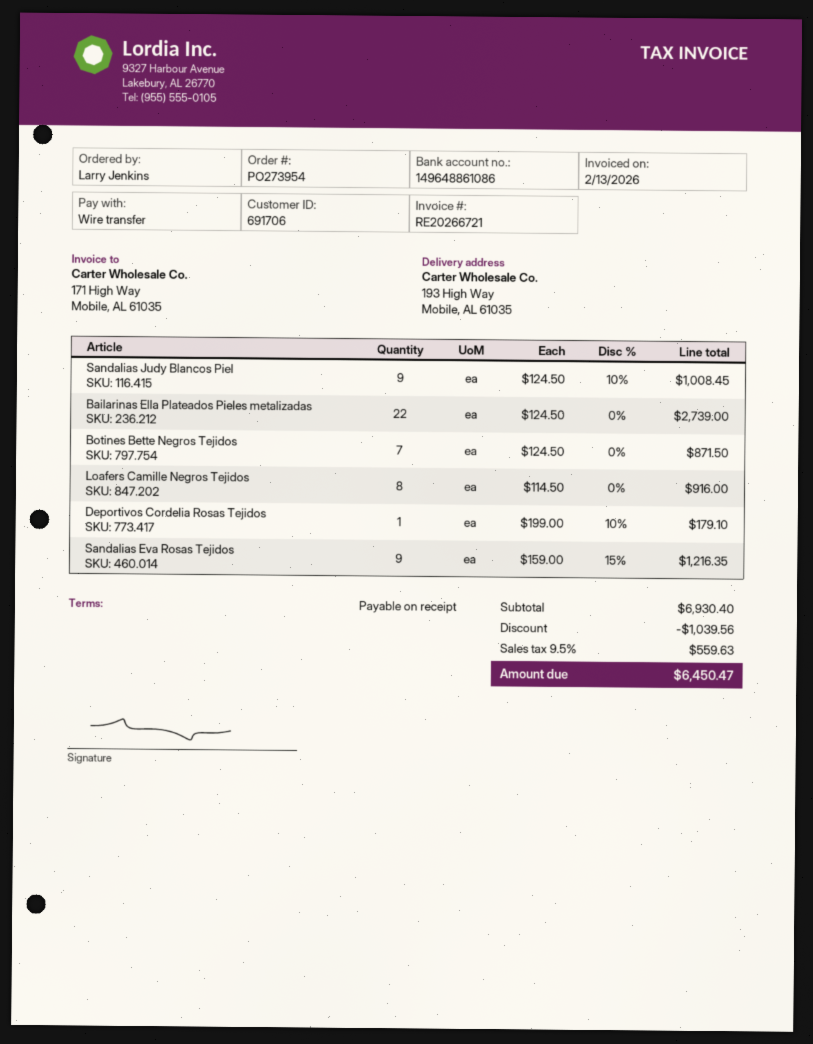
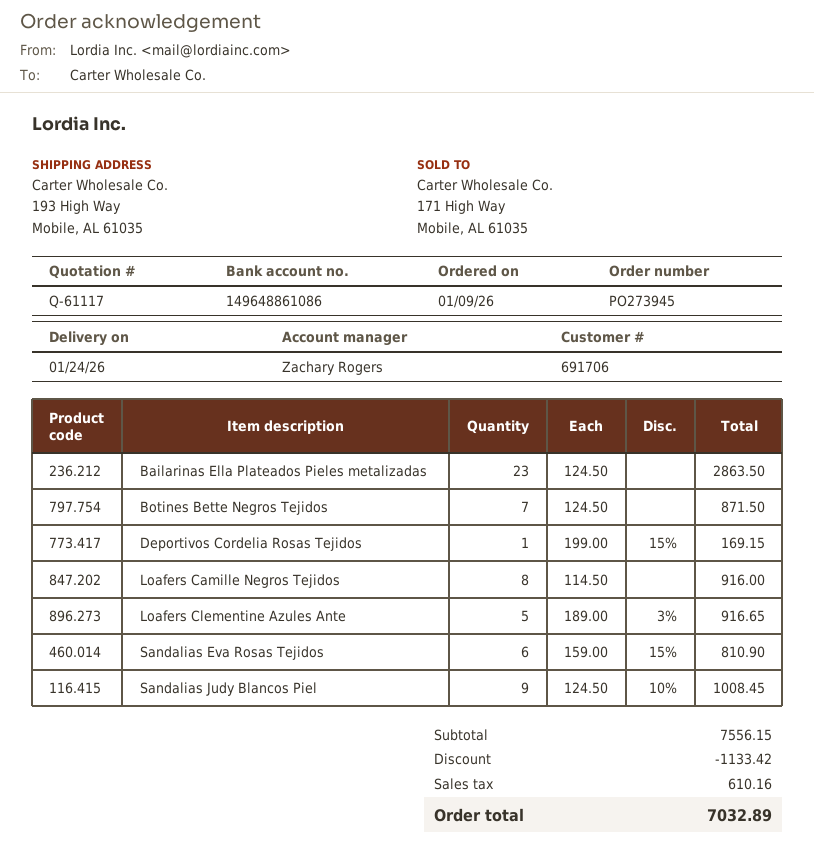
order number: PO273954 -> PO273945
Bailarinas Ella Plateados Pieles metalizadas: 22 x 124.50 = 2739.00 -> 23 x 124.50 = 2863.50
Deportivos Cordelia Rosas Tejidos: 1 x 199.00 - 10% = 179.10 -> 1 x 199.00 - 15% = 169.15
Sandalias Eva Rosas Tejidos: 9 x 159.00 - 15% = 1216.35 -> 6 x 159.00 - 15% = 810.90
Loafers Clementine Azules Ante: none -> 5 x 189.00 - 3% = 916.65
subtotal: 6930.40 -> 7556.15
discount: 1039.56 -> 1133.42
tax: 559.63 -> 610.16
total: 6450.47 -> 7032.89

